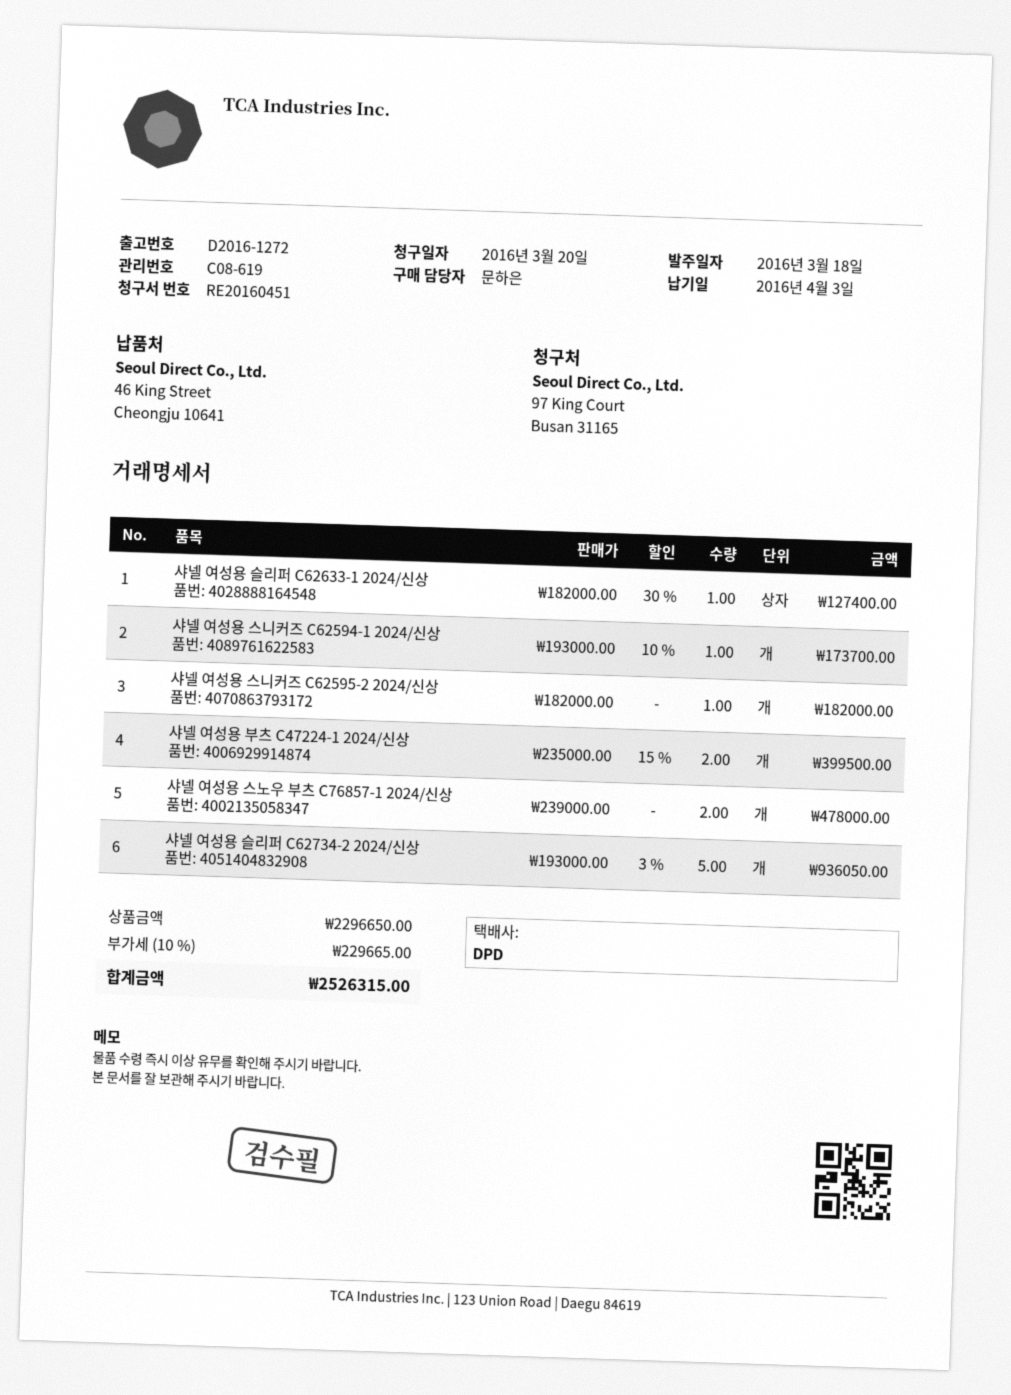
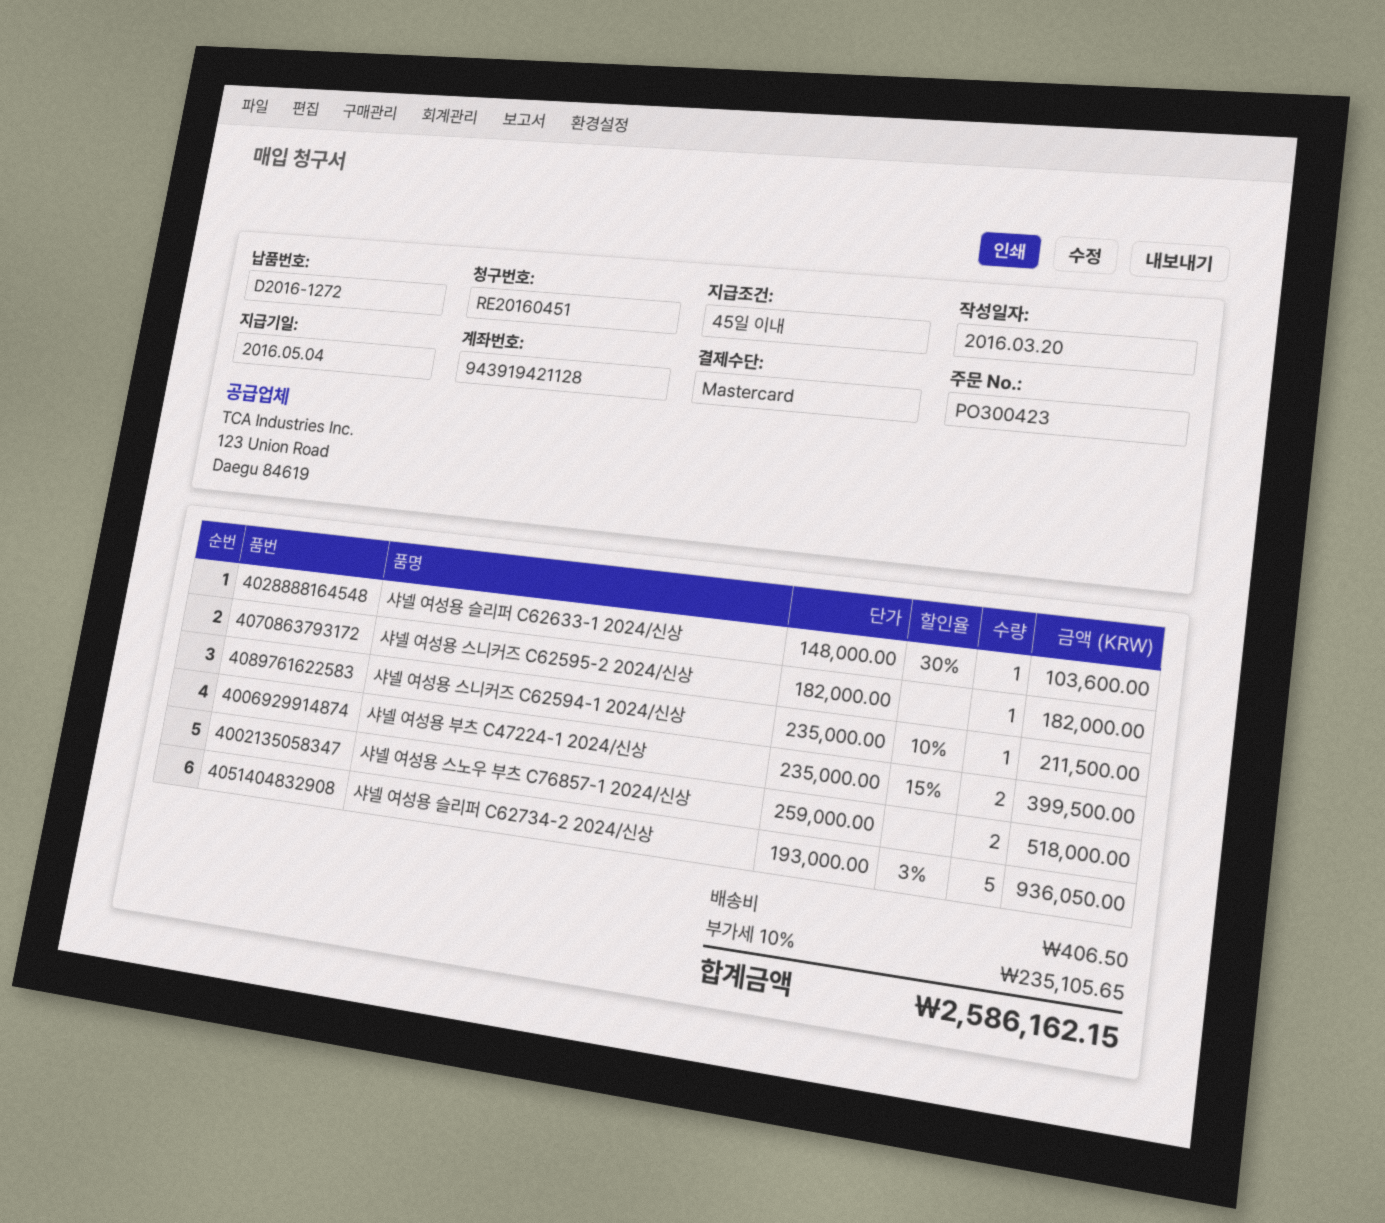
샤넬 여성용 슬리퍼 C62633-1 2024/신상: 1 x 182000.00 - 30% = 127400.00 -> 1 x 148000.00 - 30% = 103600.00
샤넬 여성용 스니커즈 C62594-1 2024/신상: 1 x 193000.00 - 10% = 173700.00 -> 1 x 235000.00 - 10% = 211500.00
샤넬 여성용 스노우 부츠 C76857-1 2024/신상: 2 x 239000.00 = 478000.00 -> 2 x 259000.00 = 518000.00
shipping: none -> 406.50
tax: 10% = 229665.00 -> 10% = 235105.65
total: 2526315.00 -> 2586162.15

